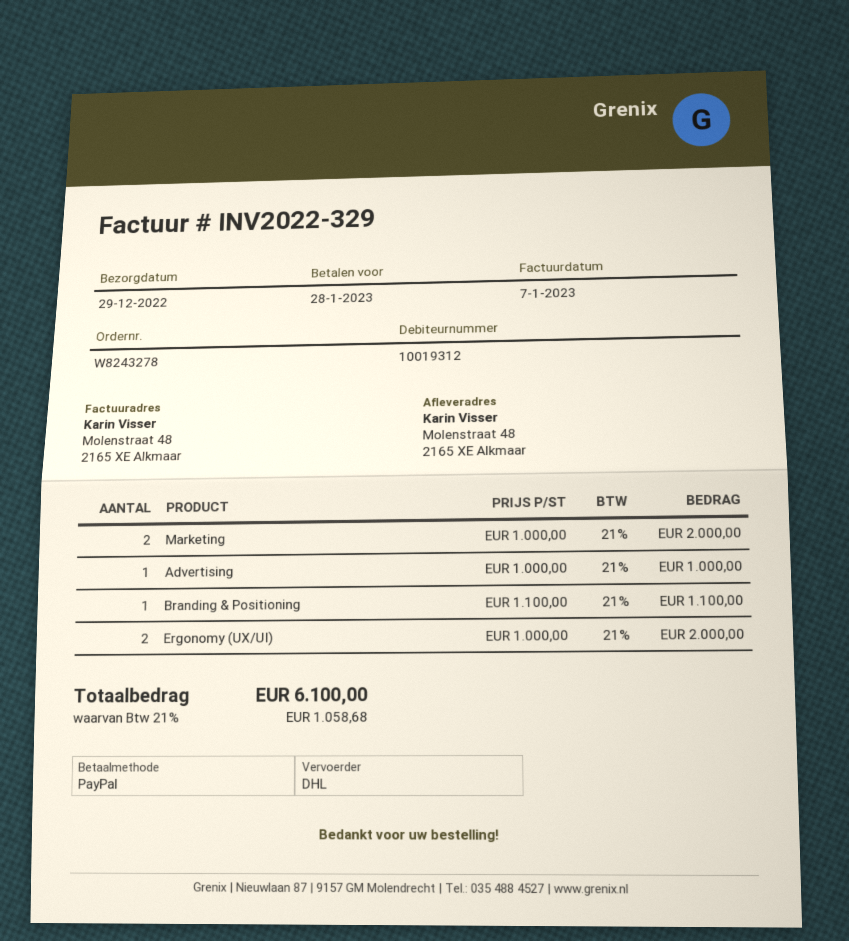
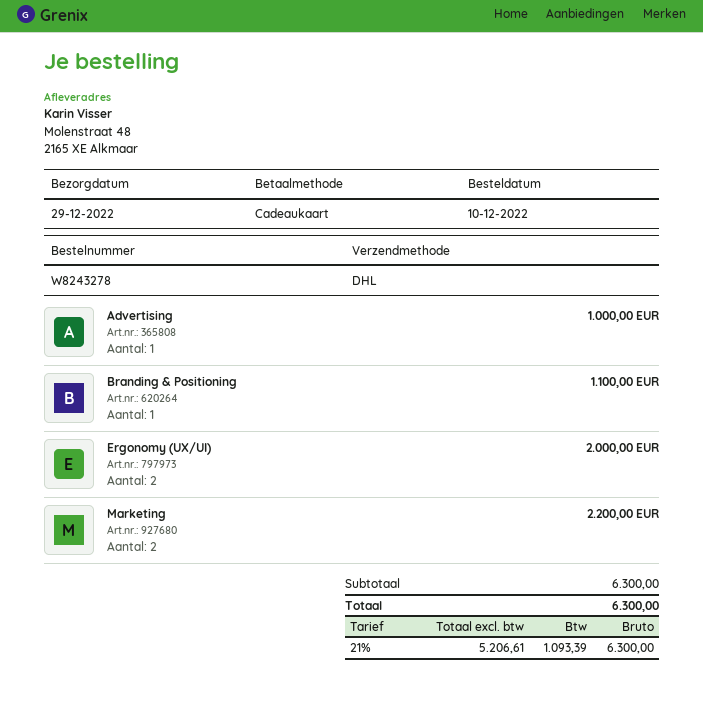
payment method: PayPal -> gift card
Marketing: 2 for 2000.00 -> 2 for 2200.00
tax: 21% = 1058.68 -> 21% = 1093.39
total: 6100.00 -> 6300.00

